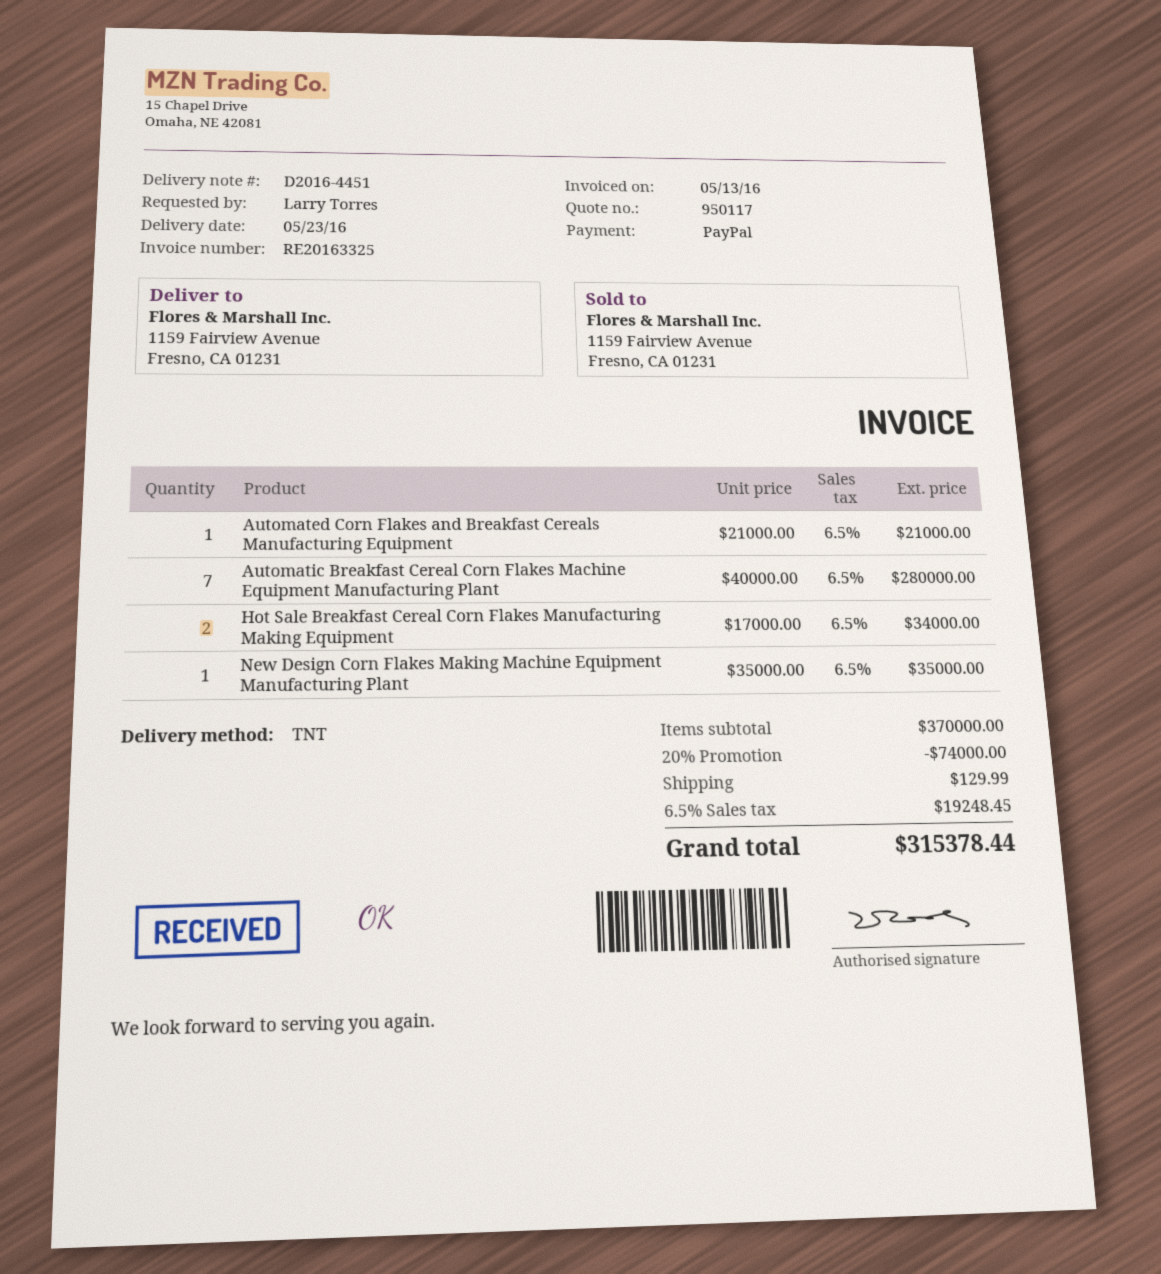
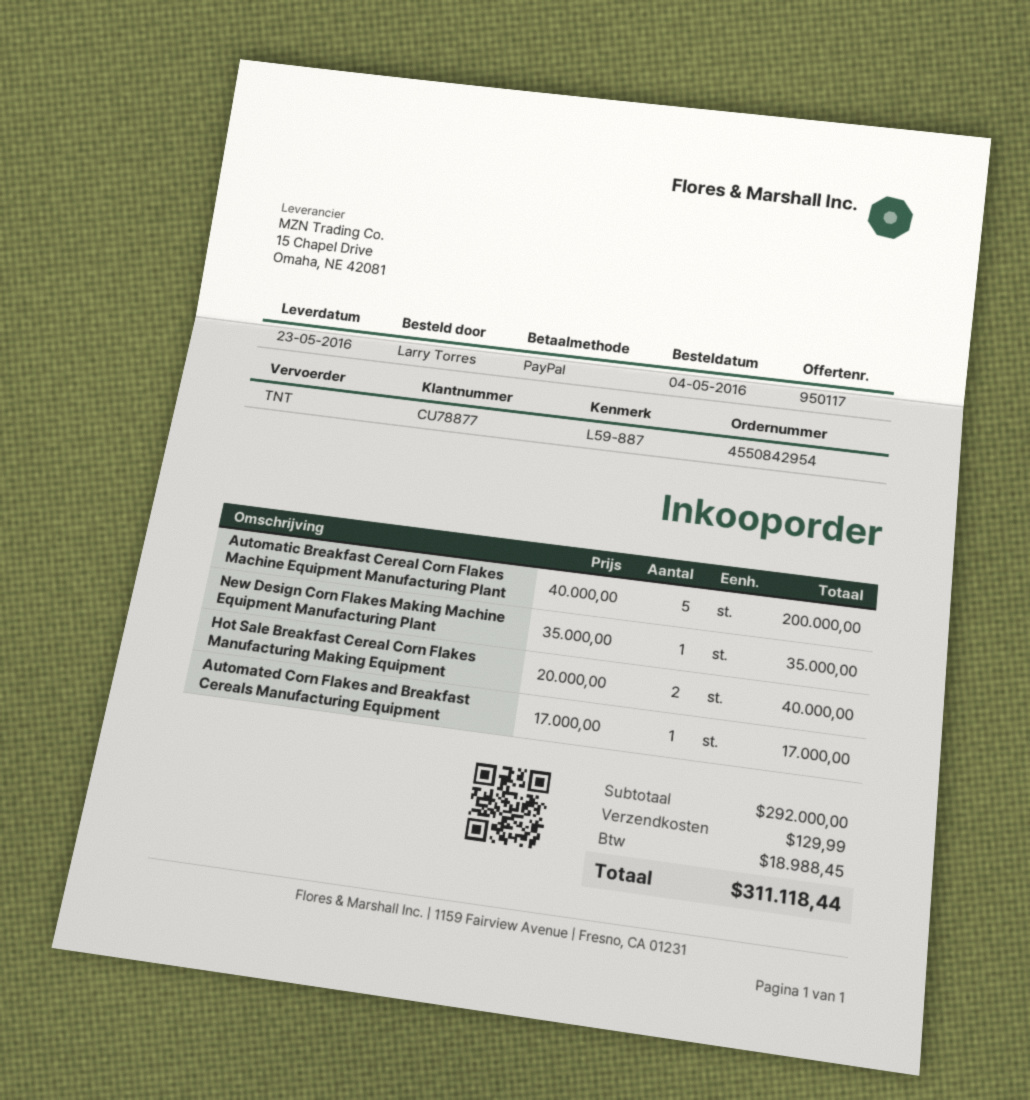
Automated Corn Flakes and Breakfast Cereals Manufacturing Equipment: 1 x 21000.00 = 21000.00 -> 1 x 17000.00 = 17000.00
Automatic Breakfast Cereal Corn Flakes Machine Equipment Manufacturing Plant: 7 x 40000.00 = 280000.00 -> 5 x 40000.00 = 200000.00
Hot Sale Breakfast Cereal Corn Flakes Manufacturing Making Equipment: 2 x 17000.00 = 34000.00 -> 2 x 20000.00 = 40000.00
subtotal: 370000.00 -> 292000.00
discount: 20% = 74000.00 -> none
tax: 19248.45 -> 18988.45
total: 315378.44 -> 311118.44

